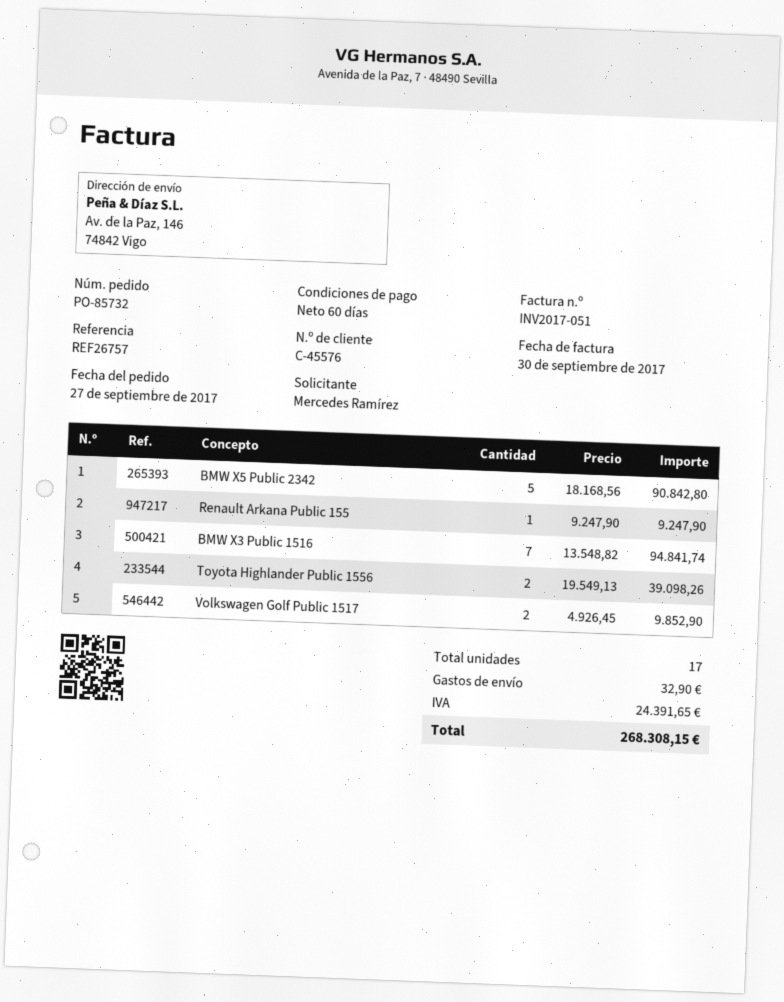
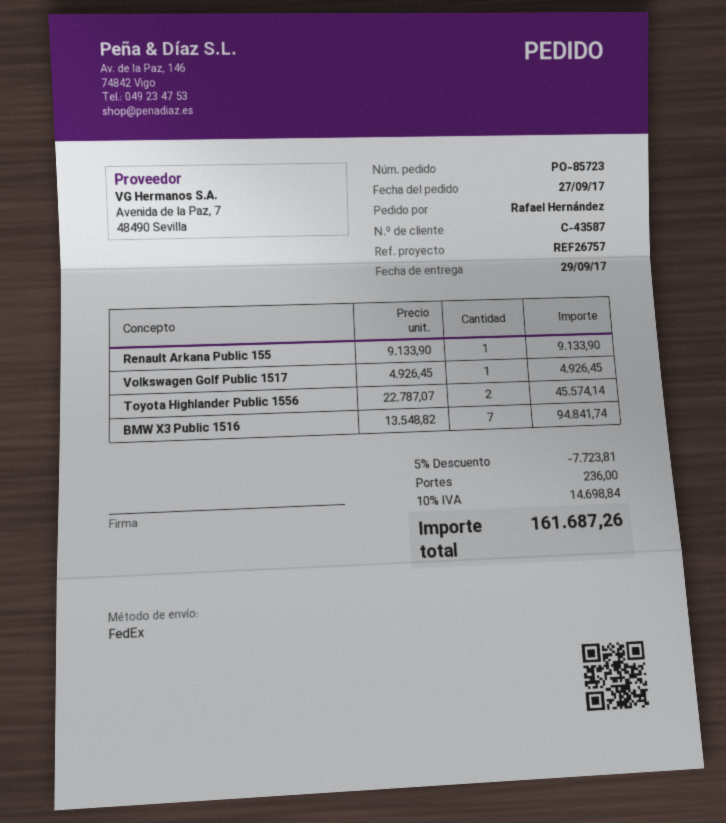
order number: PO-85732 -> PO-85723
customer number: C-45576 -> C-43587
ordered by: Mercedes Ramírez -> Rafael Hernández
BMW X5 Public 2342: 5 x 18168.56 = 90842.80 -> none
Renault Arkana Public 155: 1 x 9247.90 = 9247.90 -> 1 x 9133.90 = 9133.90
Toyota Highlander Public 1556: 2 x 19549.13 = 39098.26 -> 2 x 22787.07 = 45574.14
Volkswagen Golf Public 1517: 2 x 4926.45 = 9852.90 -> 1 x 4926.45 = 4926.45
discount: none -> 5% = 7723.81
shipping: 32.90 -> 236.00
tax: 24391.65 -> 14698.84
total: 268308.15 -> 161687.26

